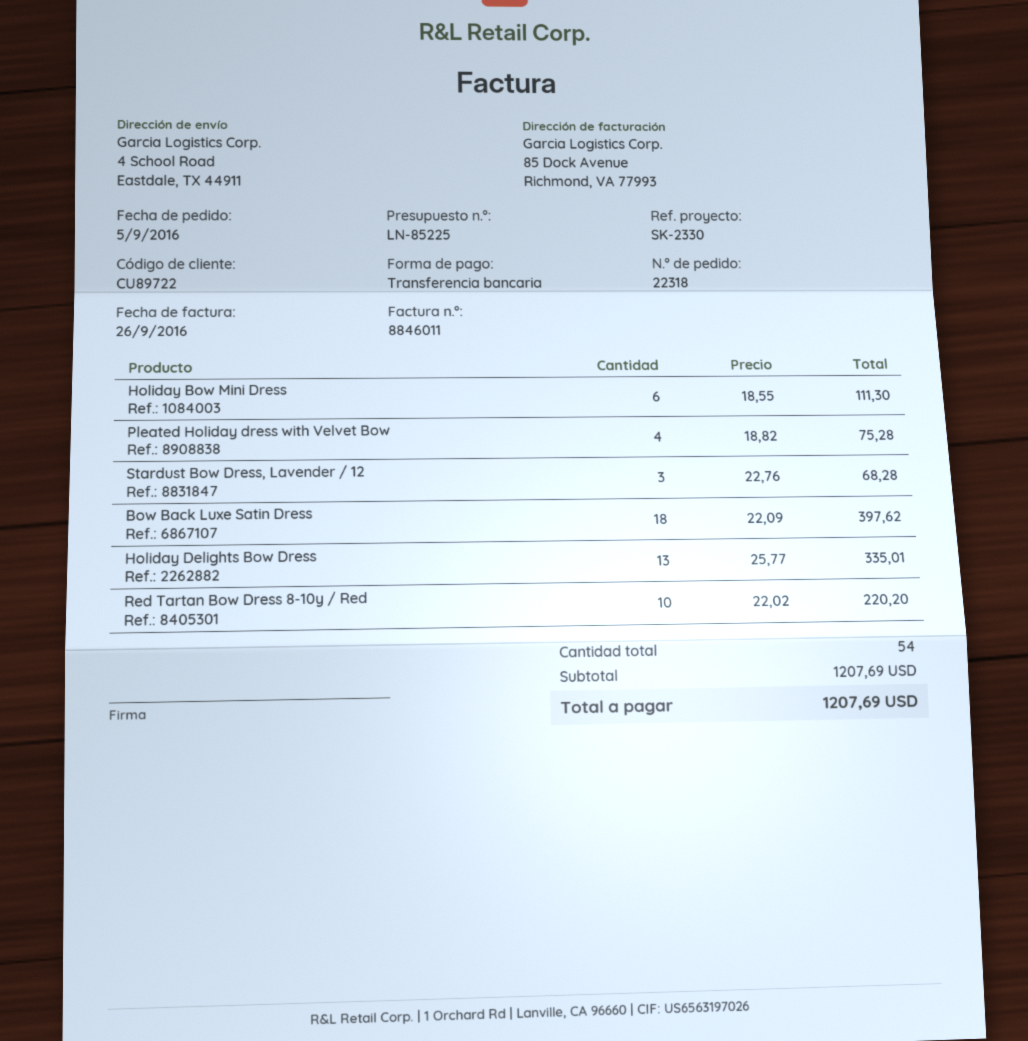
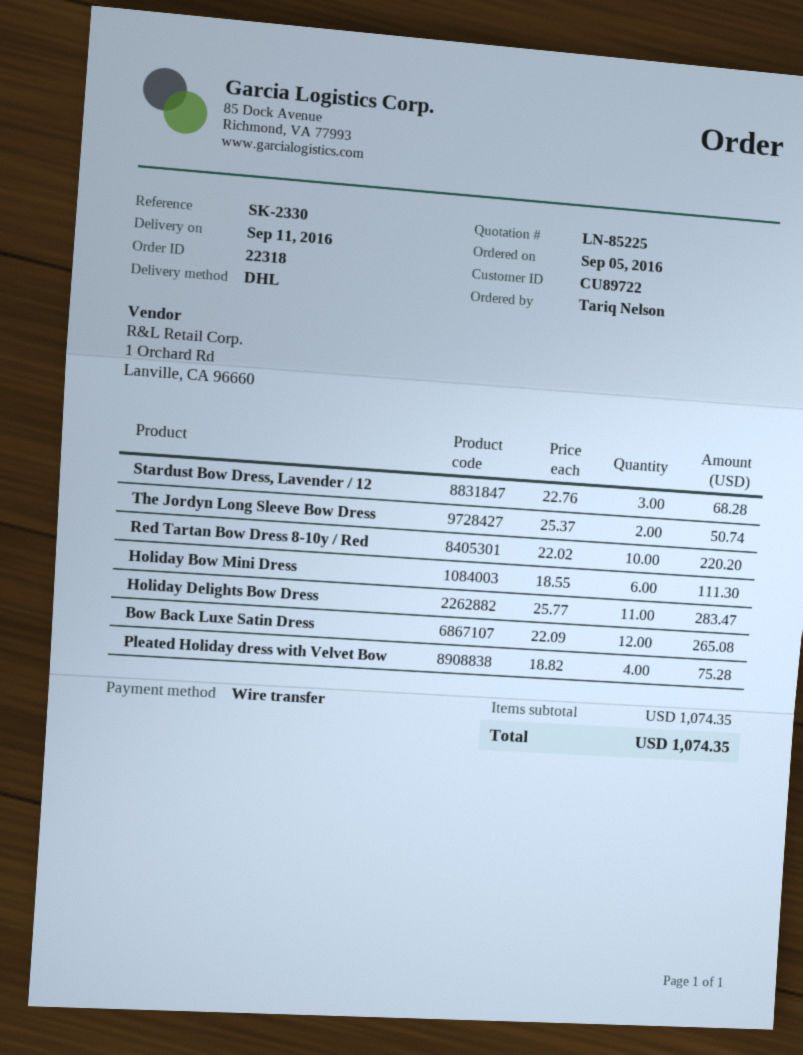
Bow Back Luxe Satin Dress: 18 x 22.09 = 397.62 -> 12 x 22.09 = 265.08
Holiday Delights Bow Dress: 13 x 25.77 = 335.01 -> 11 x 25.77 = 283.47
The Jordyn Long Sleeve Bow Dress: none -> 2 x 25.37 = 50.74
subtotal: 1207.69 -> 1074.35
total: 1207.69 -> 1074.35

